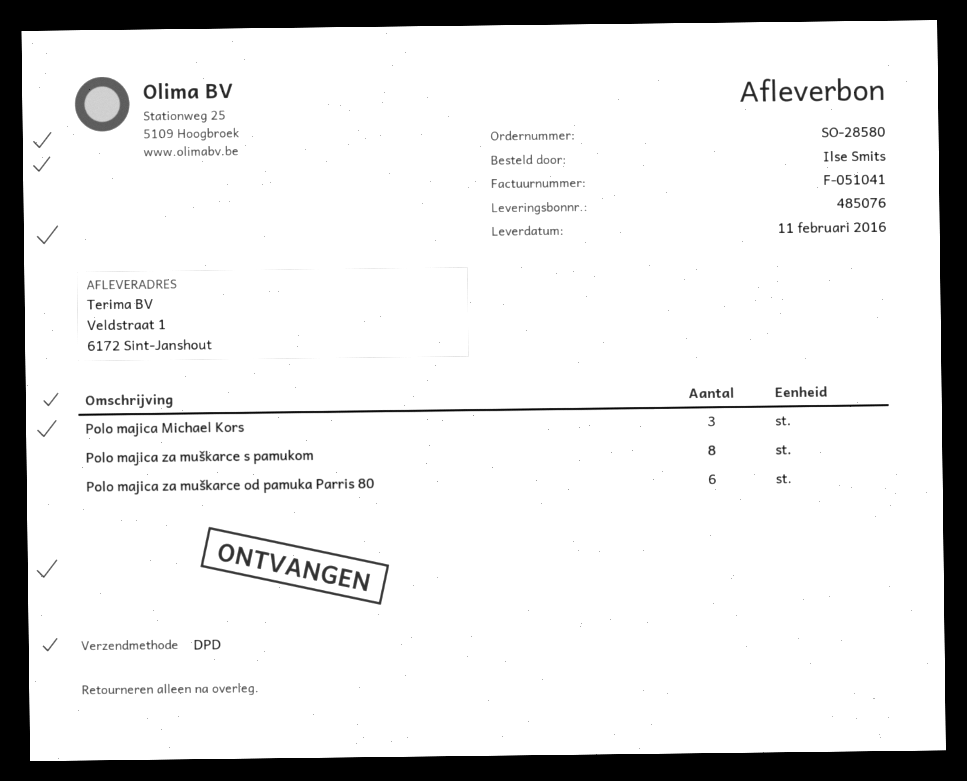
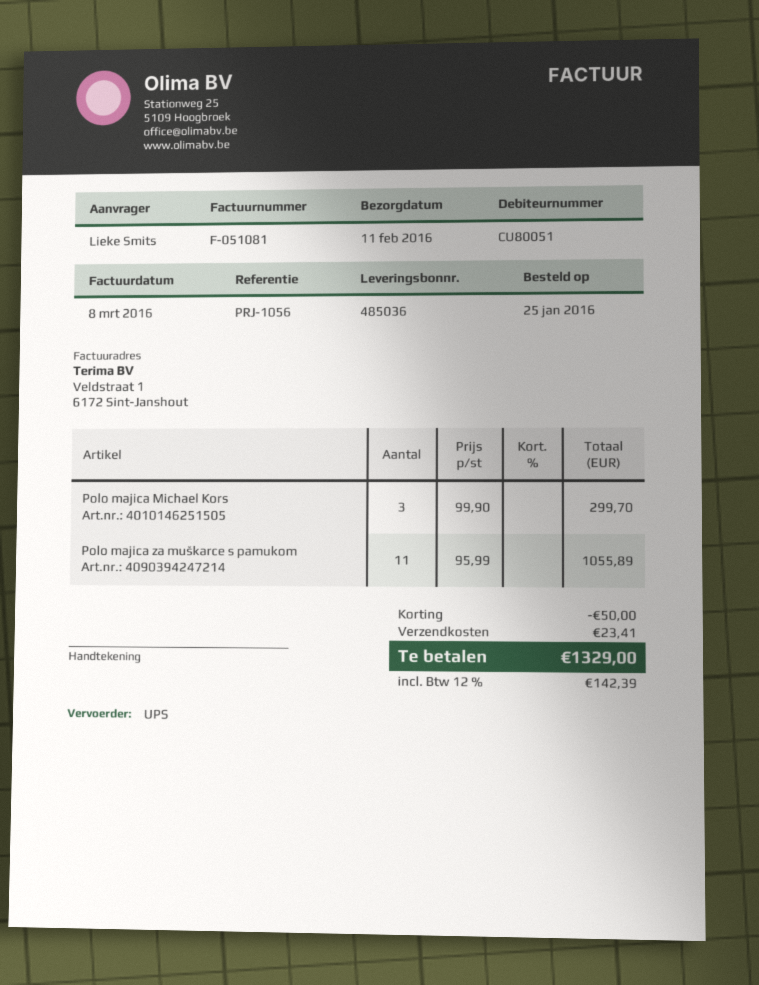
delivery note number: 485076 -> 485036
invoice number: F-051041 -> F-051081
ordered by: Ilse Smits -> Lieke Smits
shipping method: DPD -> UPS
Polo majica za muškarce s pamukom: 8 -> 11
Polo majica za muškarce od pamuka Parris 80: 6 -> none

